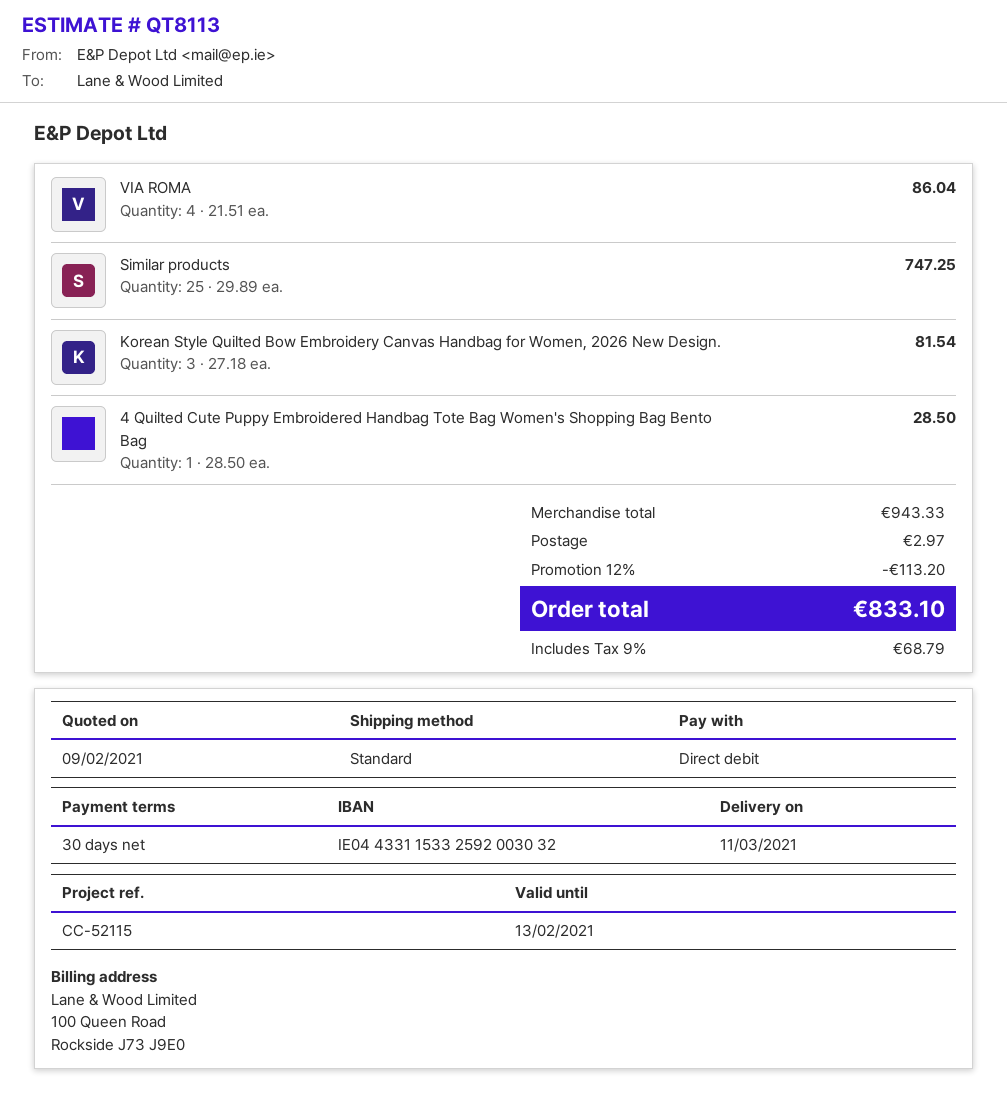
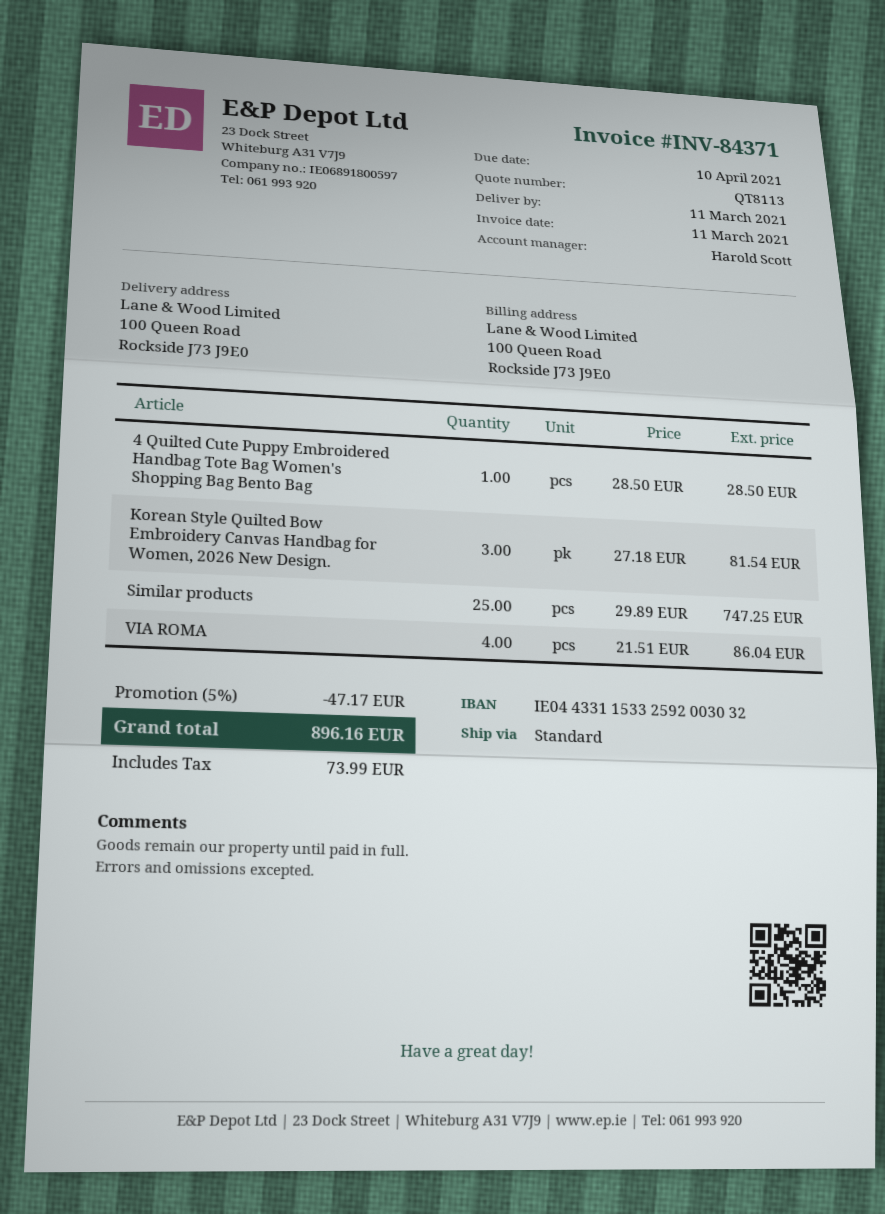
discount: 12% = 113.20 -> 5% = 47.17
shipping: 2.97 -> none
tax: 68.79 -> 73.99
total: 833.10 -> 896.16

